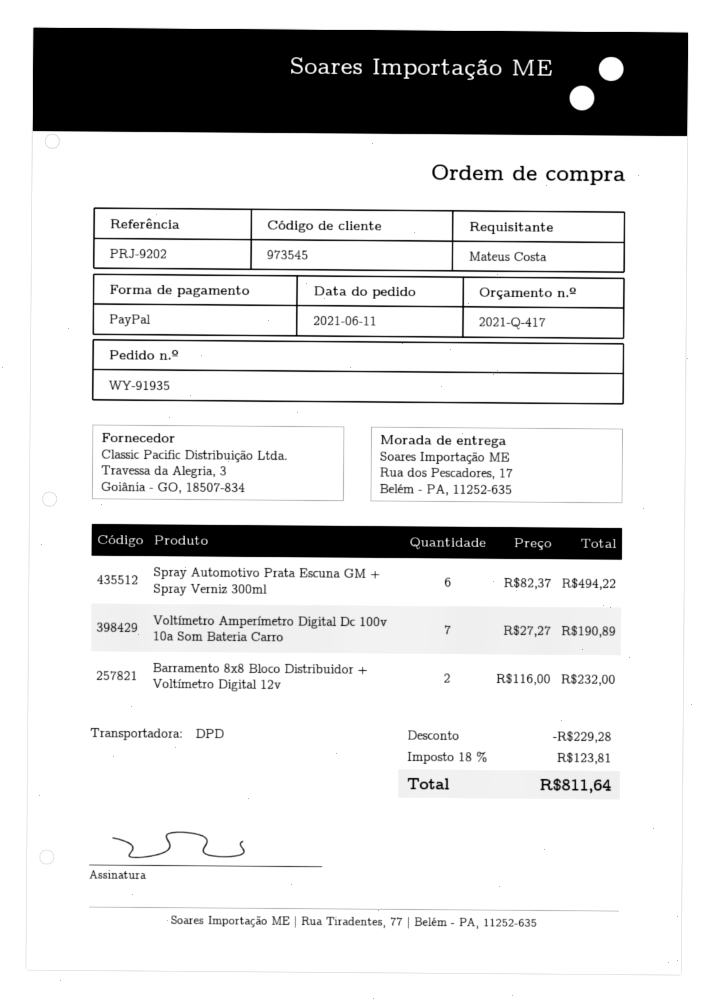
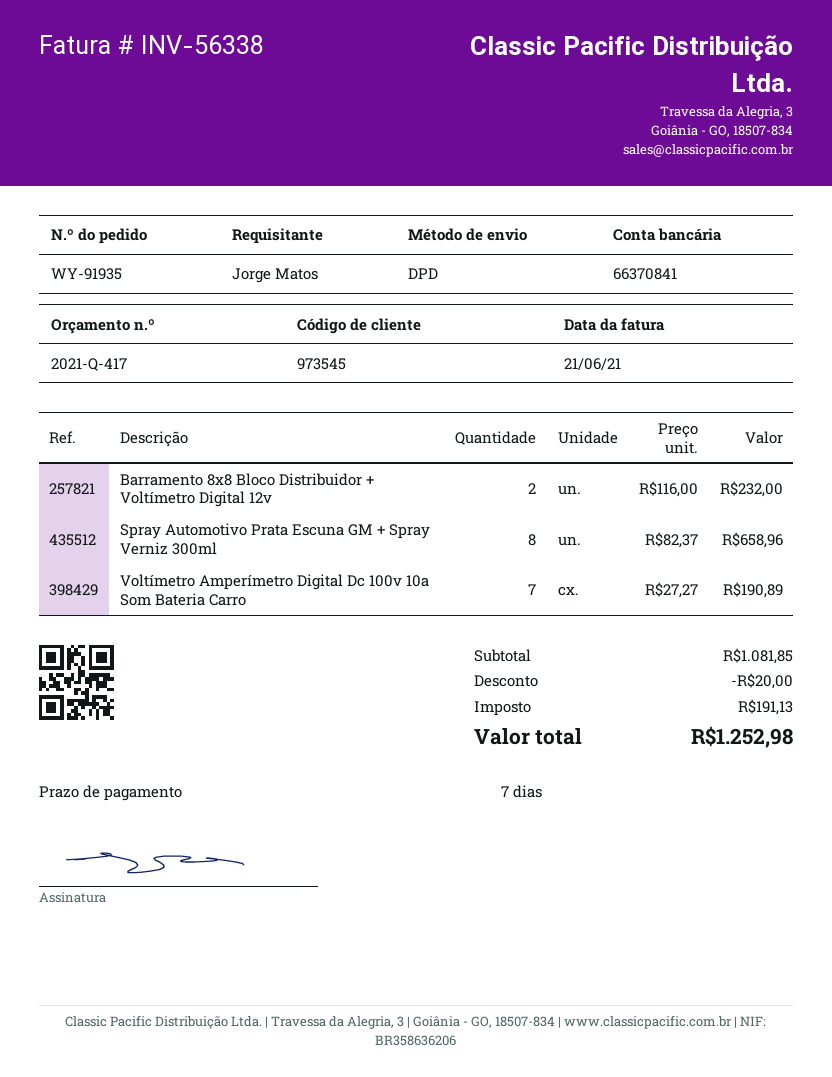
ordered by: Mateus Costa -> Jorge Matos
Spray Automotivo Prata Escuna GM + Spray Verniz 300ml: 6 x 82.37 = 494.22 -> 8 x 82.37 = 658.96
discount: 229.28 -> 20.00
tax: 123.81 -> 191.13
total: 811.64 -> 1252.98

